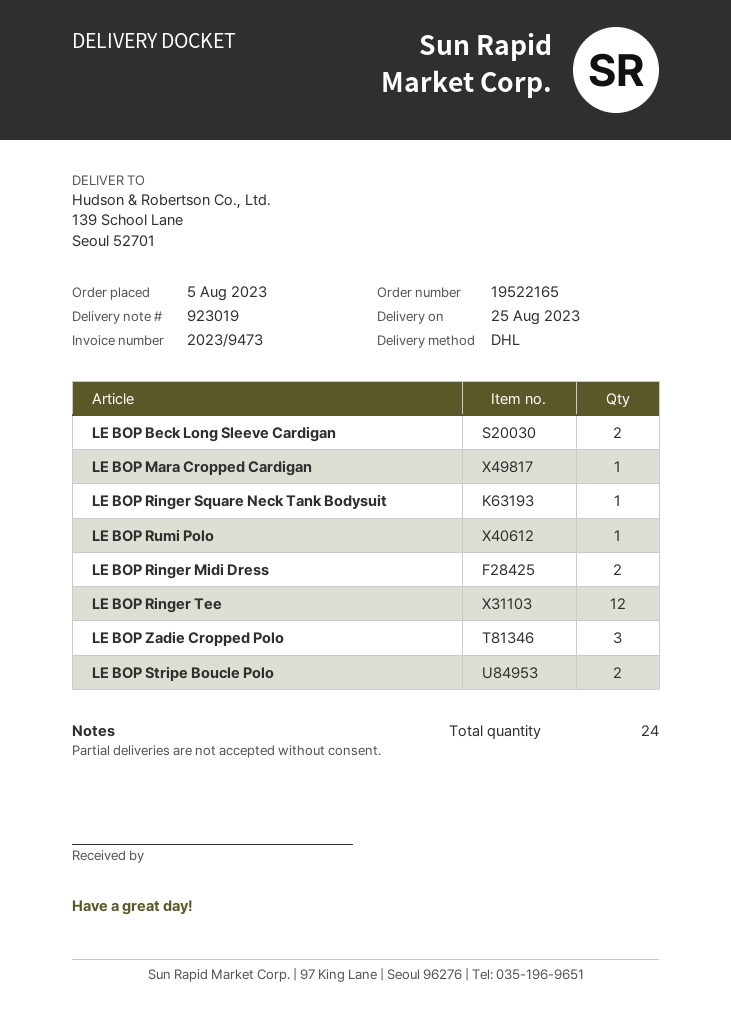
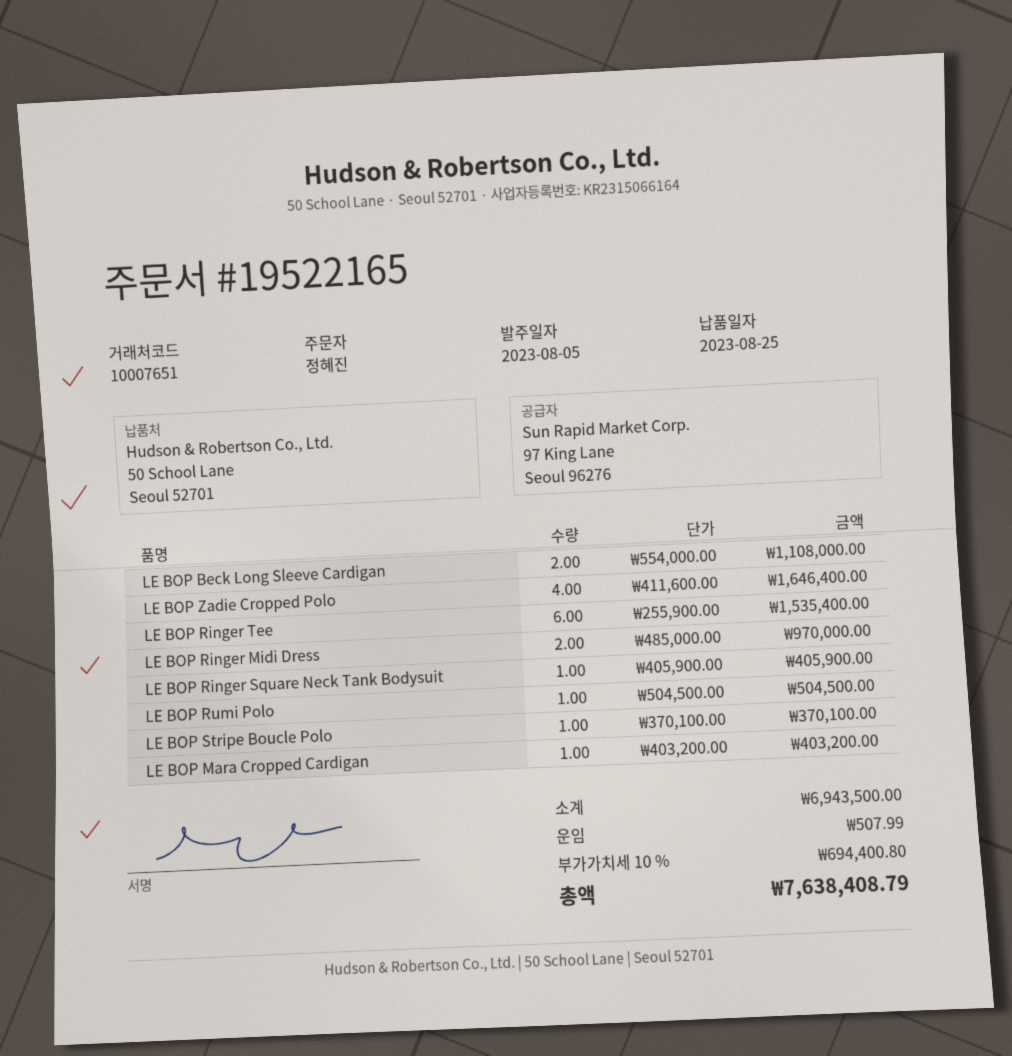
ship to: 139 School Lane, Seoul 52701 -> 50 School Lane, Seoul 52701
LE BOP Ringer Tee: 12 -> 6
LE BOP Zadie Cropped Polo: 3 -> 4
LE BOP Stripe Boucle Polo: 2 -> 1

